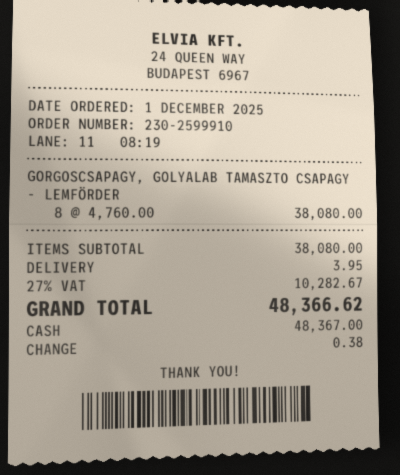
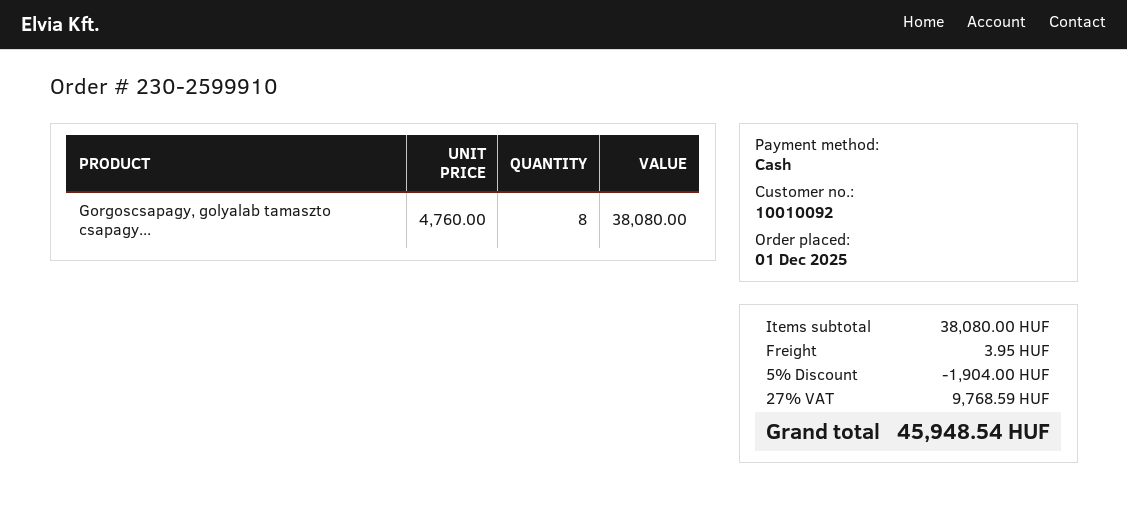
discount: none -> 5% = 1904.00
tax: 27% = 10282.67 -> 27% = 9768.59
total: 48366.62 -> 45948.54

